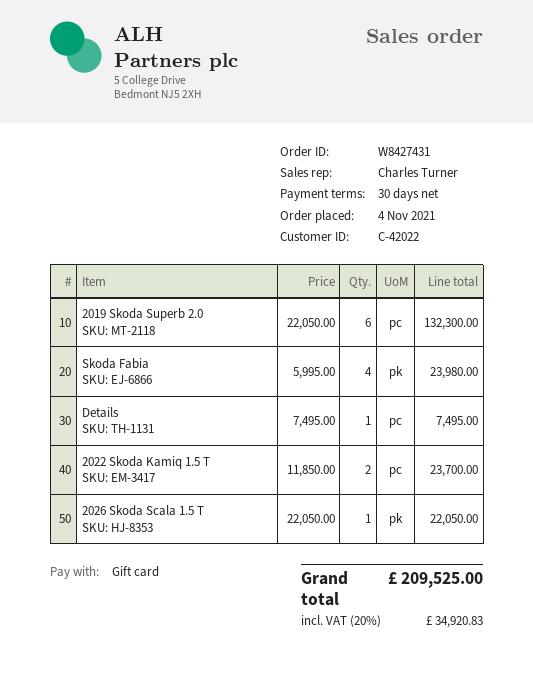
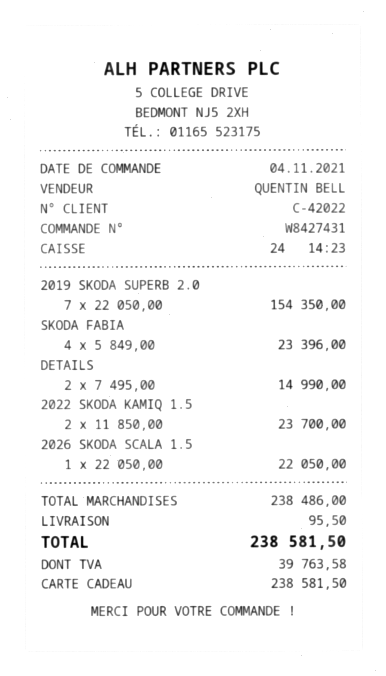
sales rep: Charles Turner -> QUENTIN BELL
2019 Skoda Superb 2.0: 6 x 22050.00 = 132300.00 -> 7 x 22050.00 = 154350.00
Skoda Fabia: 4 x 5995.00 = 23980.00 -> 4 x 5849.00 = 23396.00
Details: 1 x 7495.00 = 7495.00 -> 2 x 7495.00 = 14990.00
shipping: none -> 95.50
tax: 34920.83 -> 39763.58
total: 209525.00 -> 238581.50

